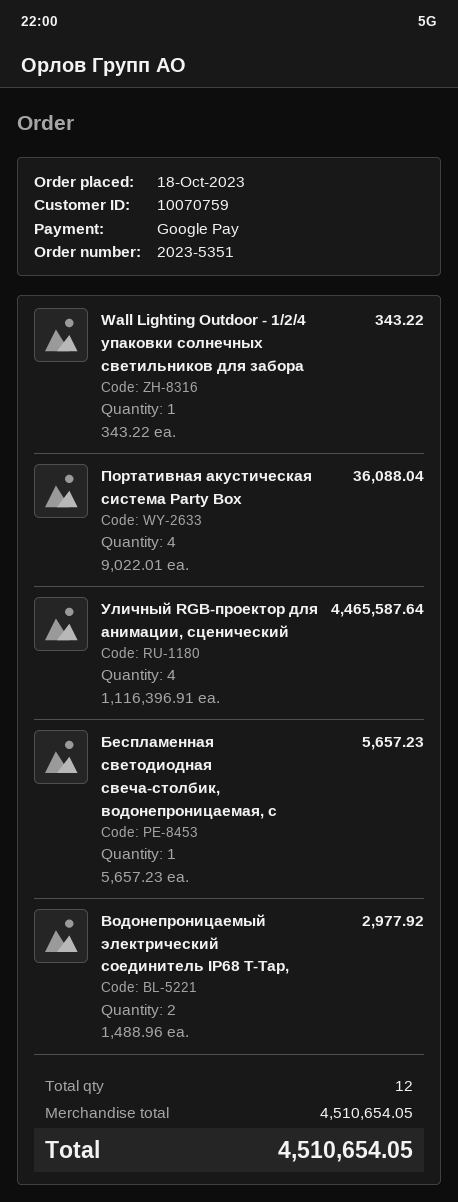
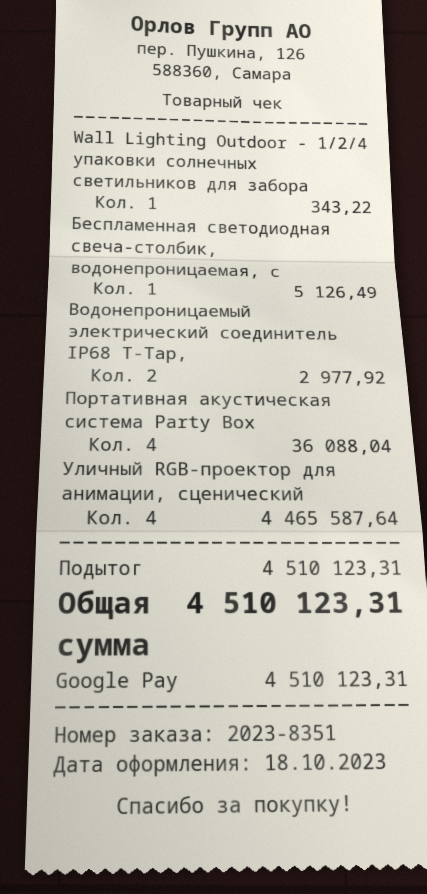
order number: 2023-5351 -> 2023-8351
Беспламенная светодиодная свеча-столбик, водонепроницаемая, с: 1 for 5657.23 -> 1 for 5126.49
subtotal: 4510654.05 -> 4510123.31
total: 4510654.05 -> 4510123.31

